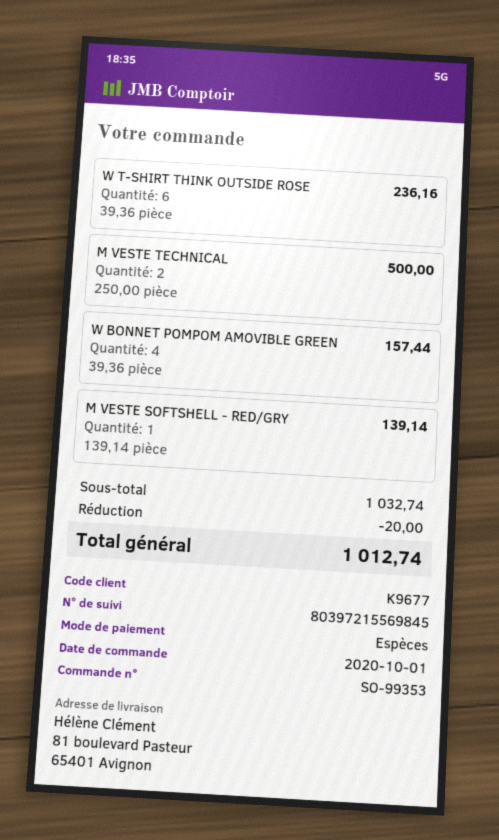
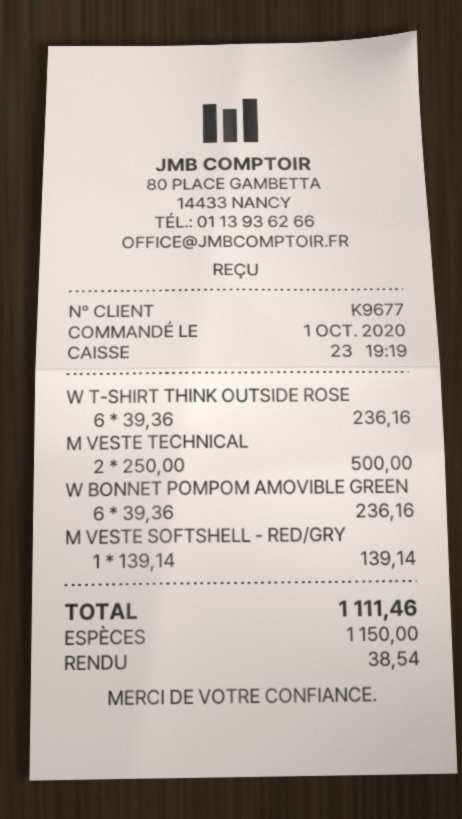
W BONNET POMPOM AMOVIBLE GREEN: 4 x 39.36 = 157.44 -> 6 x 39.36 = 236.16
discount: 20.00 -> none
total: 1012.74 -> 1111.46

